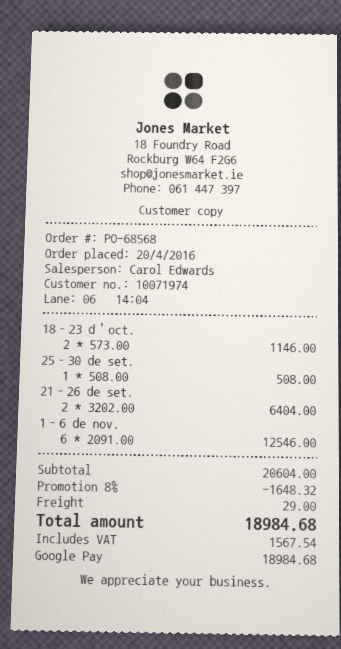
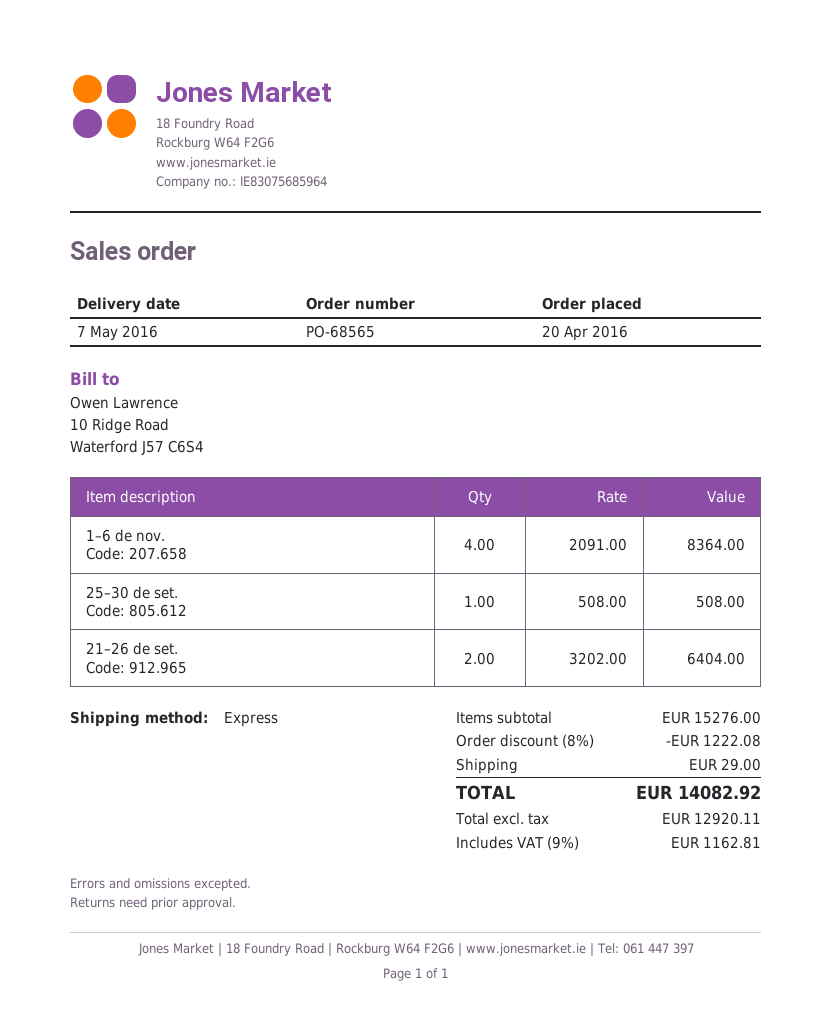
order number: PO-68568 -> PO-68565
18–23 d’oct.: 2 x 573.00 = 1146.00 -> none
1–6 de nov.: 6 x 2091.00 = 12546.00 -> 4 x 2091.00 = 8364.00
subtotal: 20604.00 -> 15276.00
discount: 8% = 1648.32 -> 8% = 1222.08
tax: 1567.54 -> 1162.81
total: 18984.68 -> 14082.92

